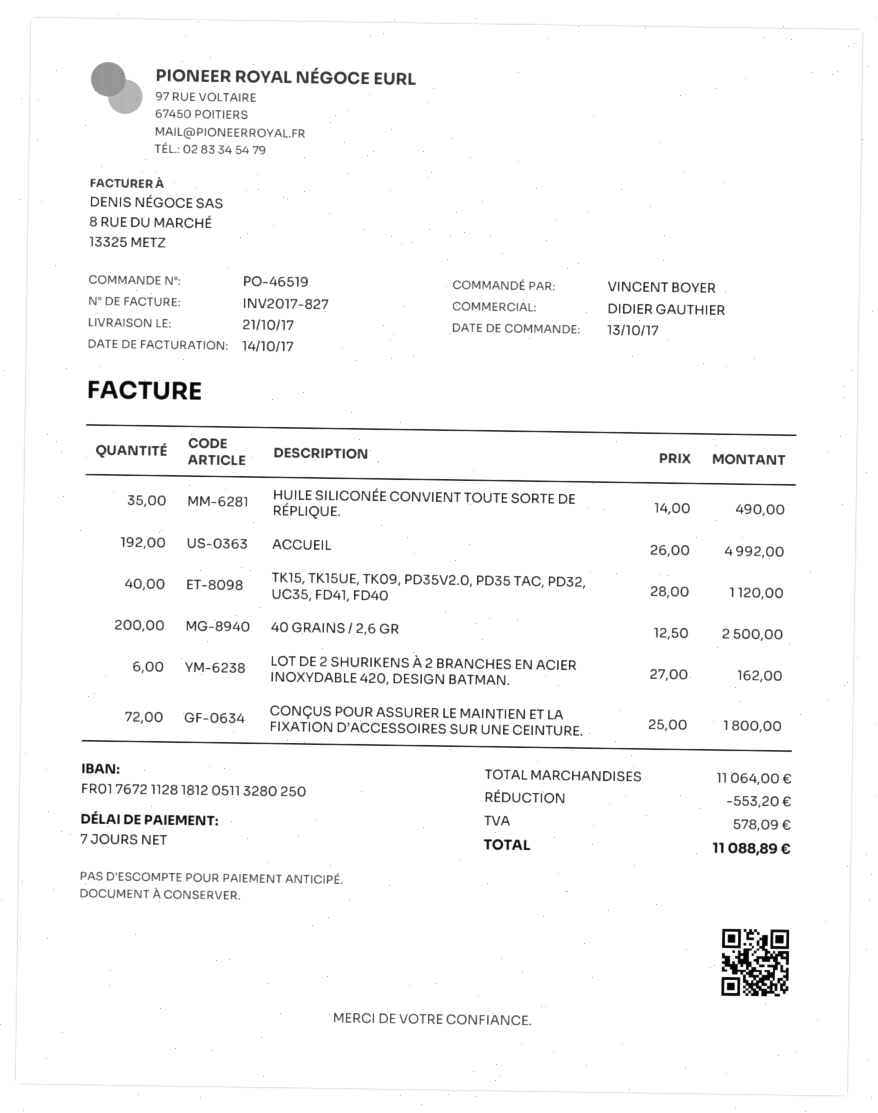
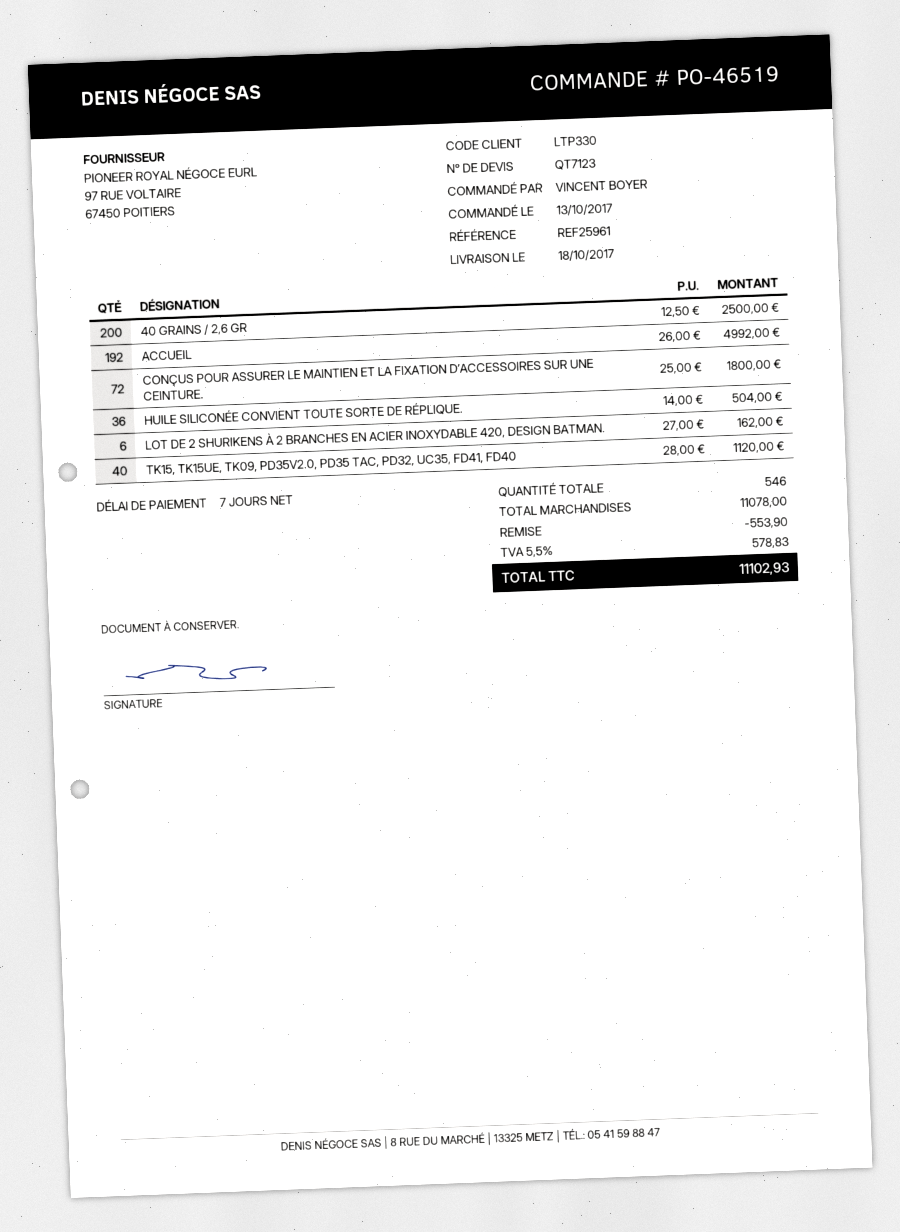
delivery date: 2017-10-21 -> 2017-10-18
HUILE SILICONÉE CONVIENT TOUTE SORTE DE RÉPLIQUE.: 35 x 14.00 = 490.00 -> 36 x 14.00 = 504.00
subtotal: 11064.00 -> 11078.00
discount: 553.20 -> 553.90
tax: 578.09 -> 578.83
total: 11088.89 -> 11102.93

